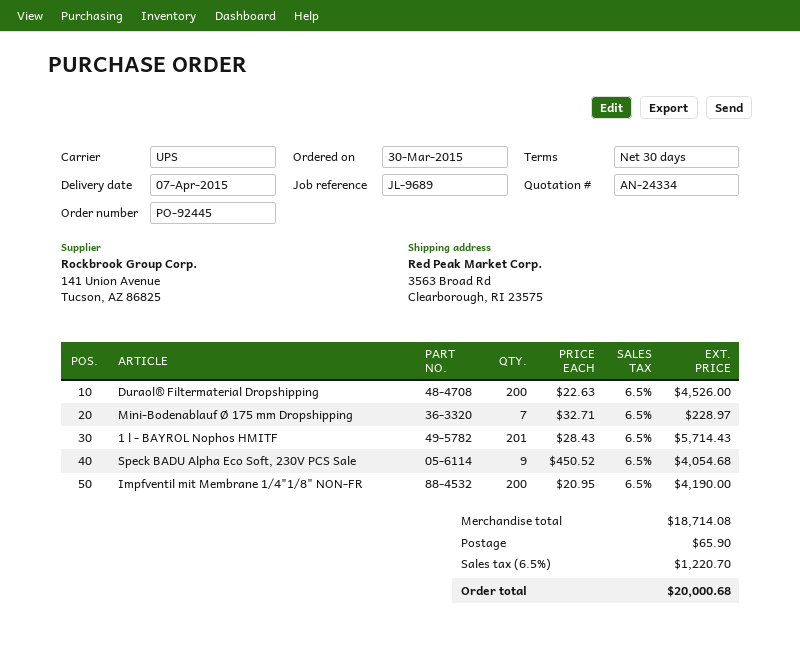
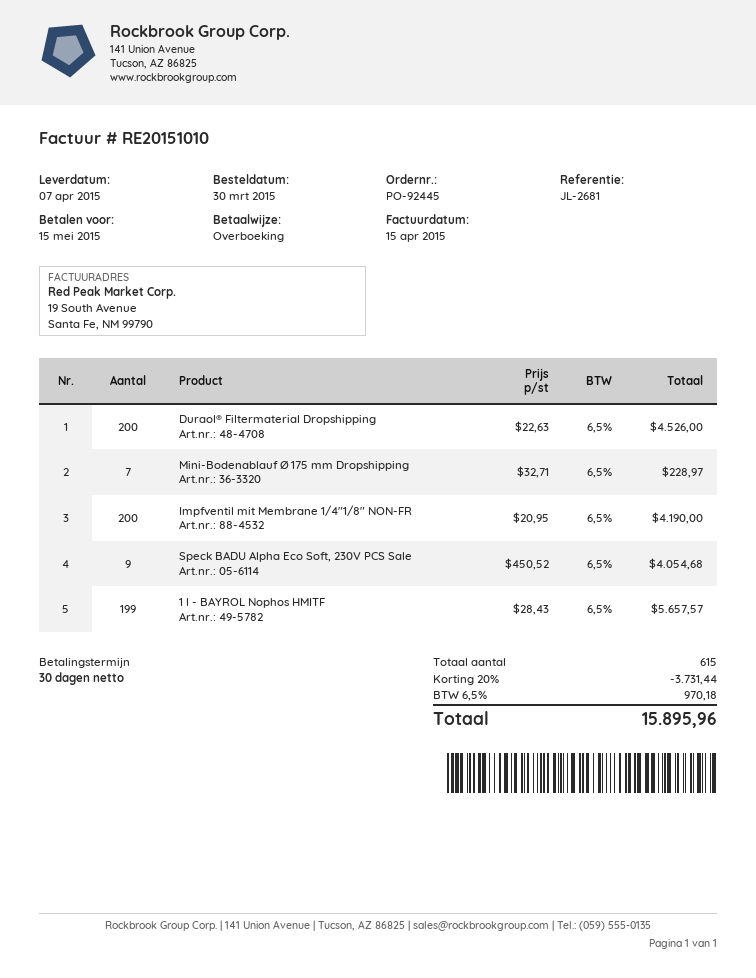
reference: JL-9689 -> JL-2681
1 l - BAYROL Nophos HMITF: 201 x 28.43 = 5714.43 -> 199 x 28.43 = 5657.57
discount: none -> 20% = 3731.44
shipping: 65.90 -> none
tax: 6.5% = 1220.70 -> 6.5% = 970.18
total: 20000.68 -> 15895.96

